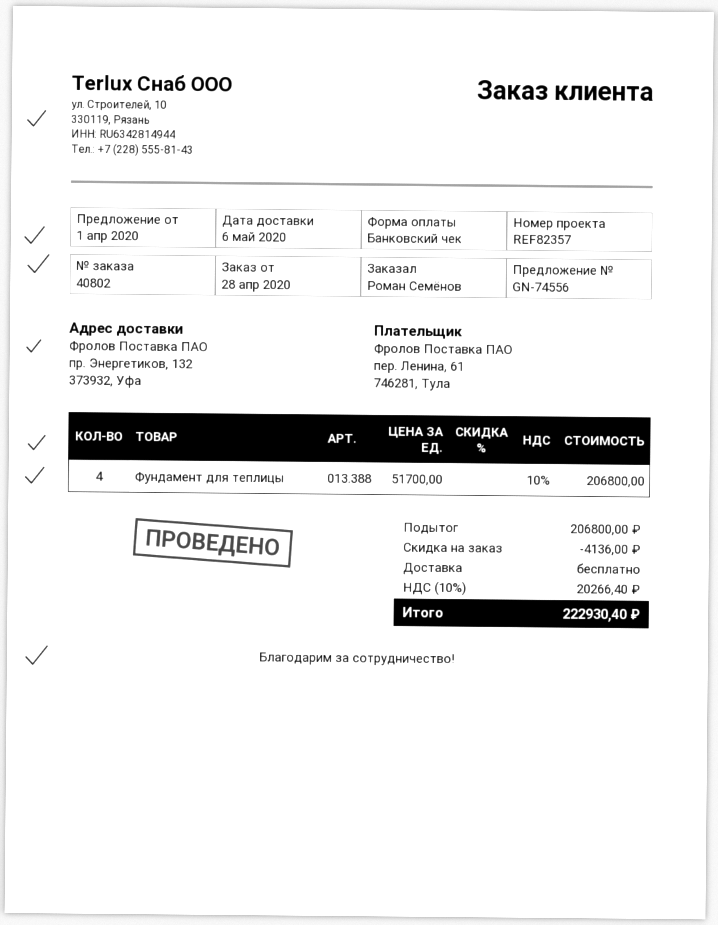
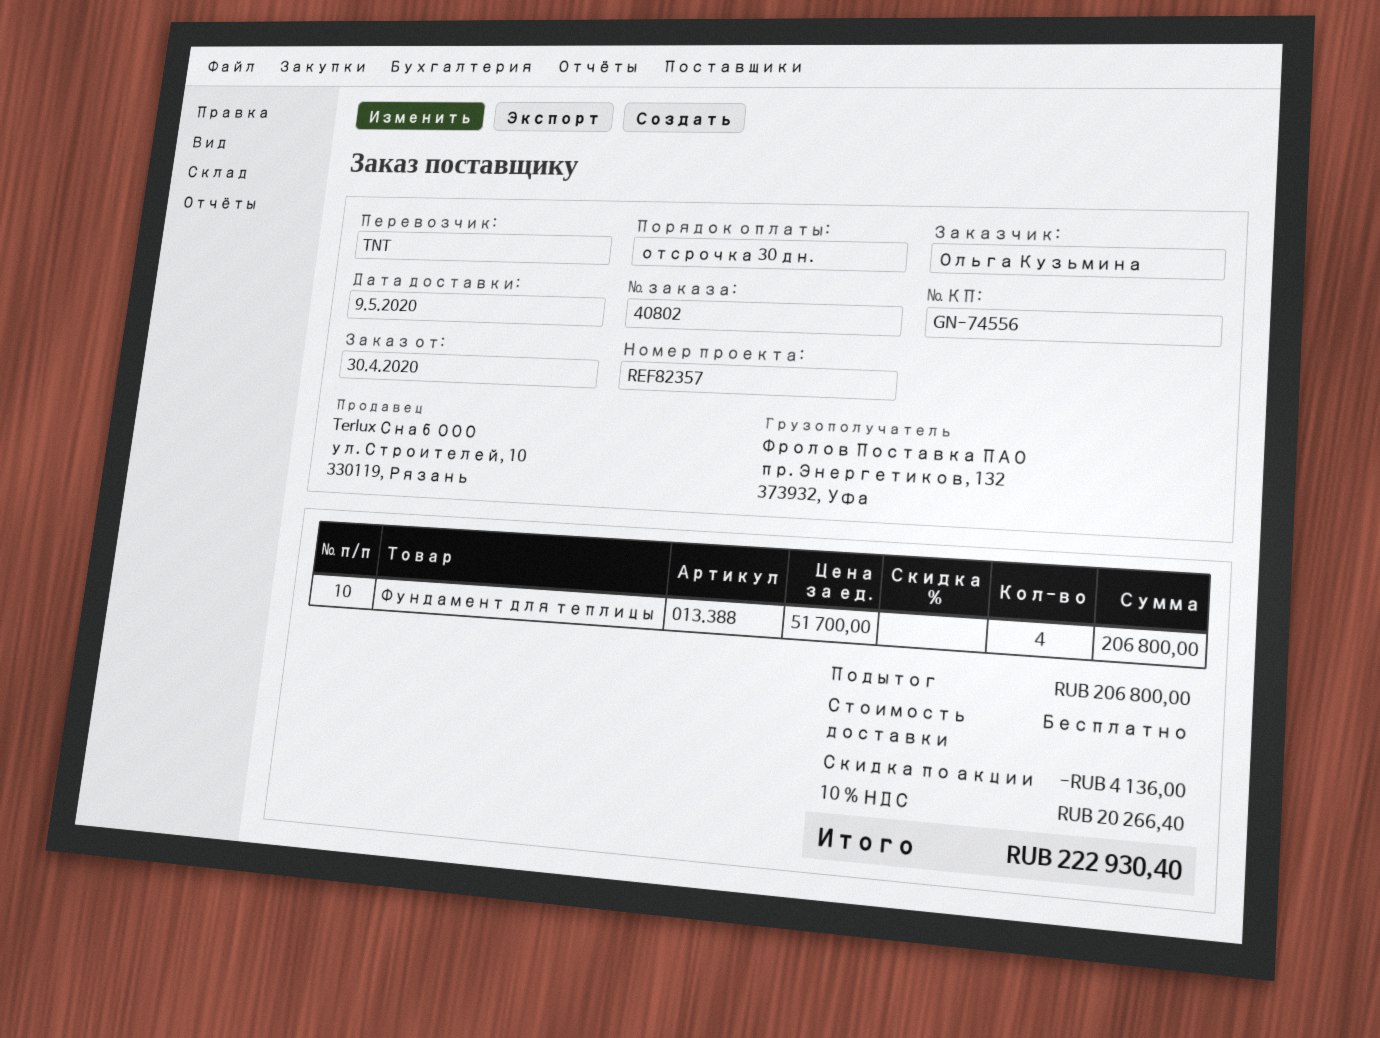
order date: 2020-04-28 -> 2020-04-30
delivery date: 2020-05-06 -> 2020-05-09
ordered by: Роман Семёнов -> Ольга Кузьмина

